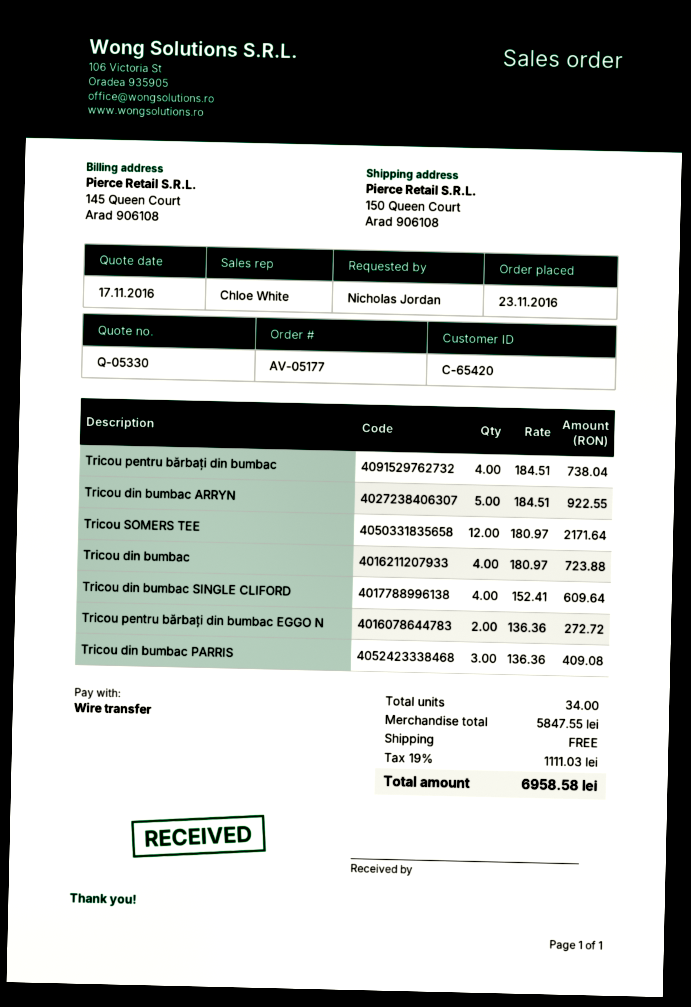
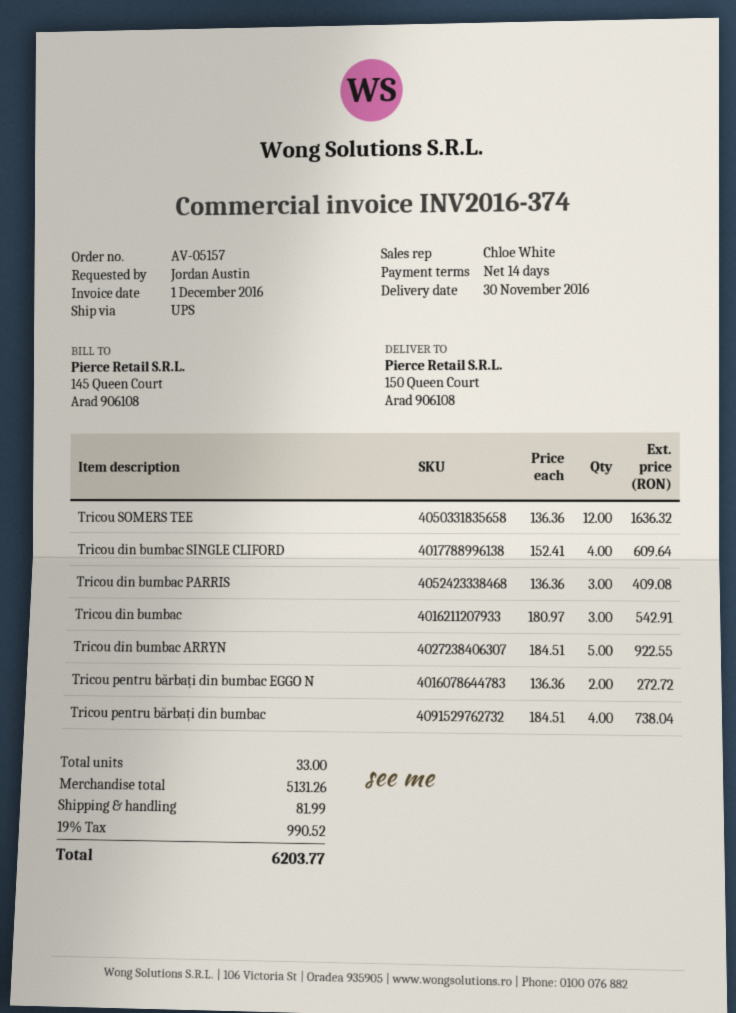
order number: AV-05177 -> AV-05157
ordered by: Nicholas Jordan -> Jordan Austin
Tricou SOMERS TEE: 12 x 180.97 = 2171.64 -> 12 x 136.36 = 1636.32
Tricou din bumbac: 4 x 180.97 = 723.88 -> 3 x 180.97 = 542.91
total quantity: 34 -> 33
subtotal: 5847.55 -> 5131.26
shipping: 0.00 -> 81.99
tax: 19% = 1111.03 -> 19% = 990.52
total: 6958.58 -> 6203.77

